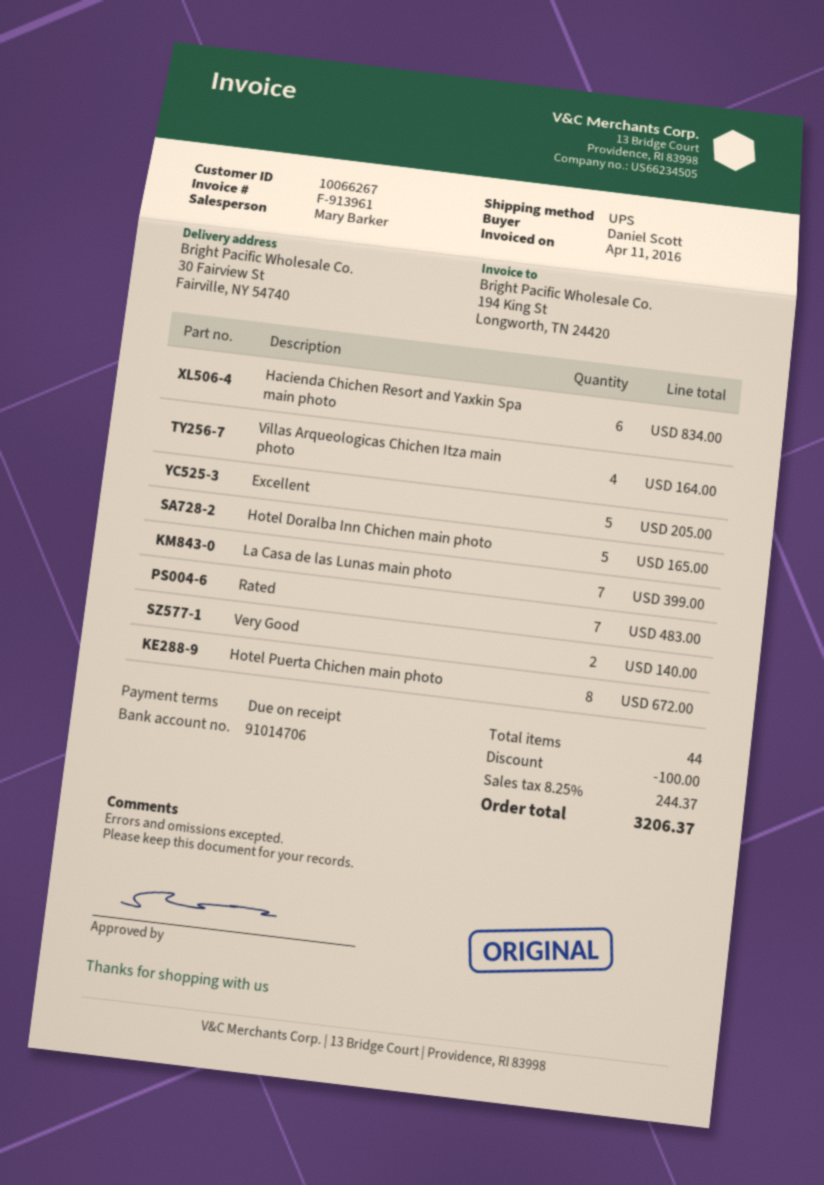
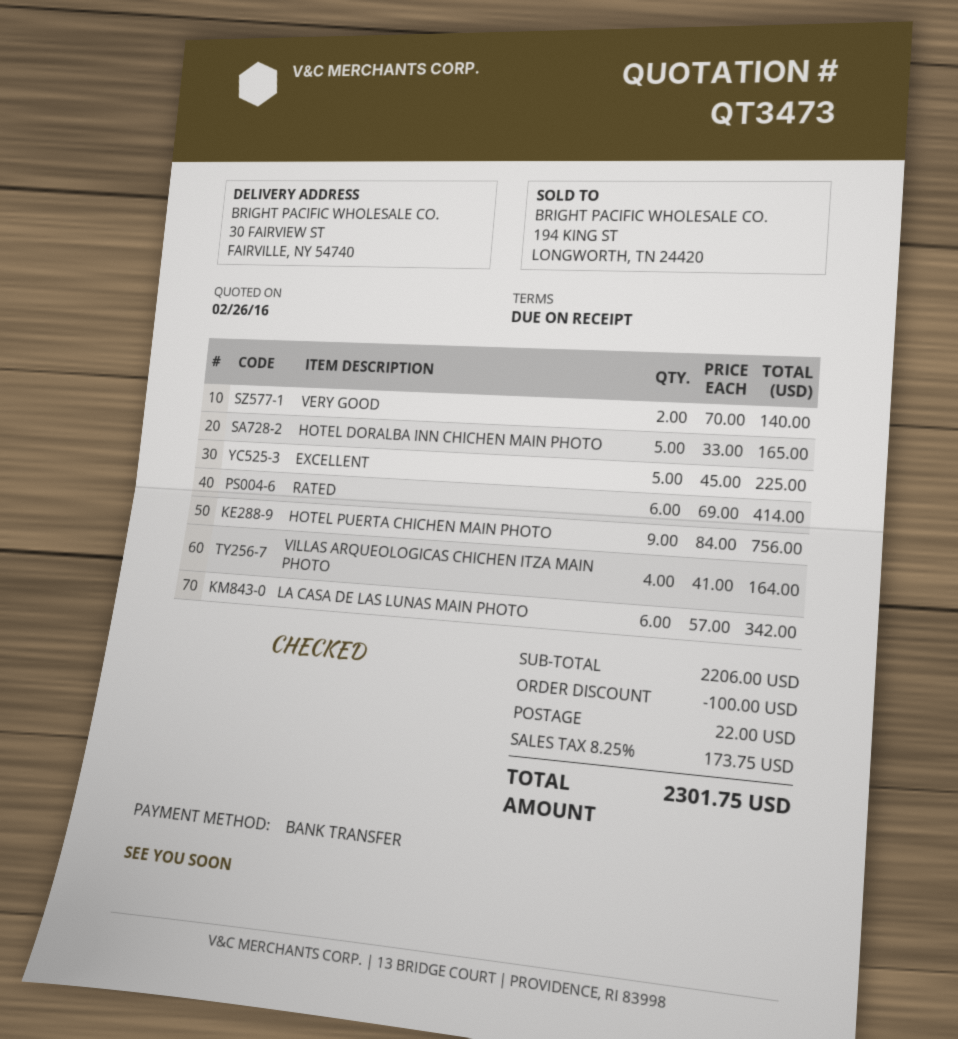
Hacienda Chichen Resort and Yaxkin Spa main photo: 6 for 834.00 -> none
Excellent: 5 for 205.00 -> 5 for 225.00
La Casa de las Lunas main photo: 7 for 399.00 -> 6 for 342.00
Rated: 7 for 483.00 -> 6 for 414.00
Hotel Puerta Chichen main photo: 8 for 672.00 -> 9 for 756.00
shipping: none -> 22.00
tax: 8.25% = 244.37 -> 8.25% = 173.75
total: 3206.37 -> 2301.75

